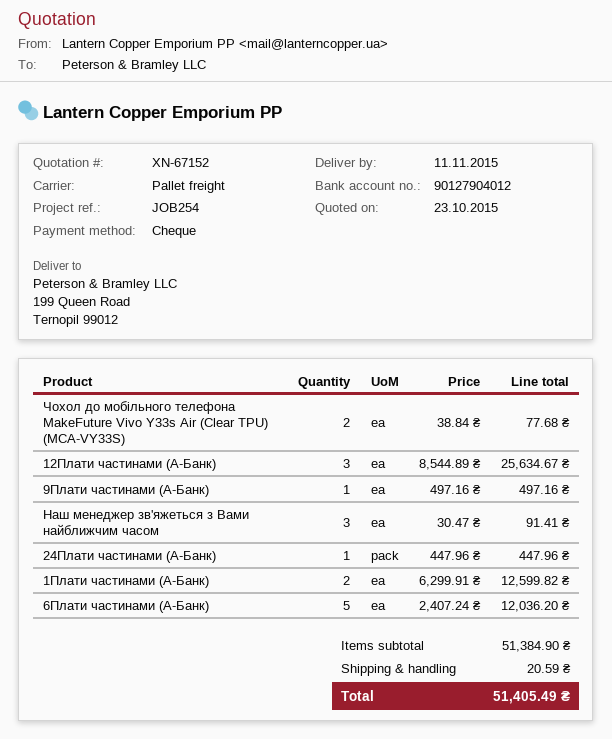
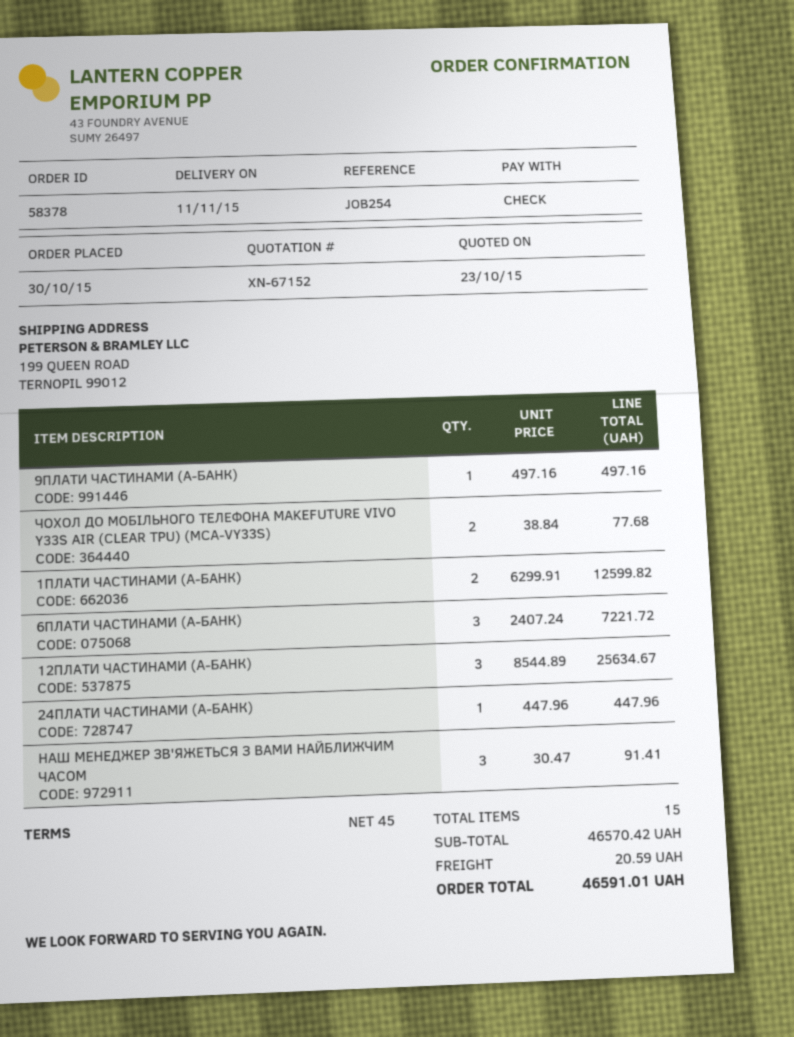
6Плати частинами (А-Банк): 5 x 2407.24 = 12036.20 -> 3 x 2407.24 = 7221.72
subtotal: 51384.90 -> 46570.42
total: 51405.49 -> 46591.01

